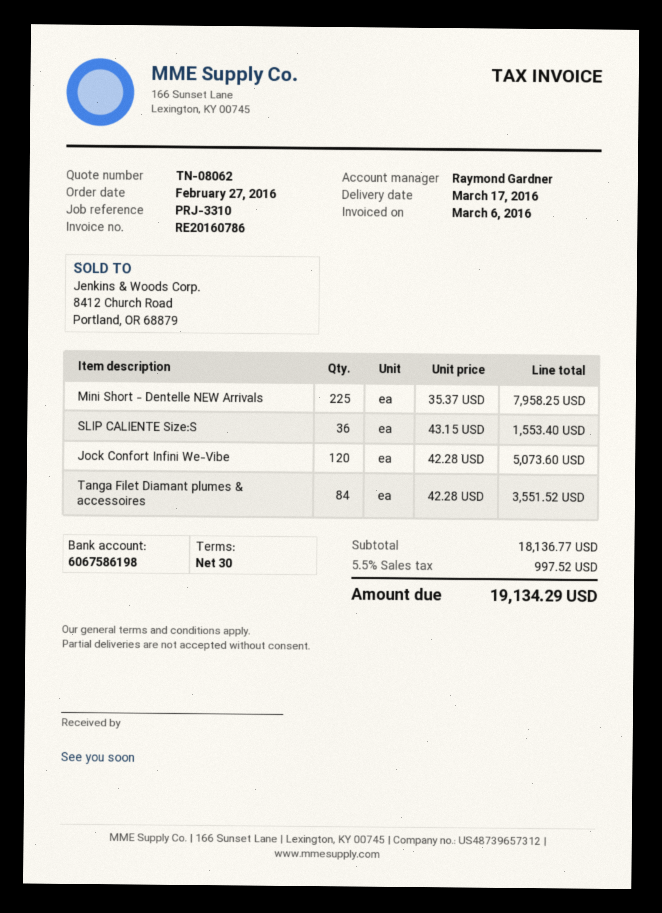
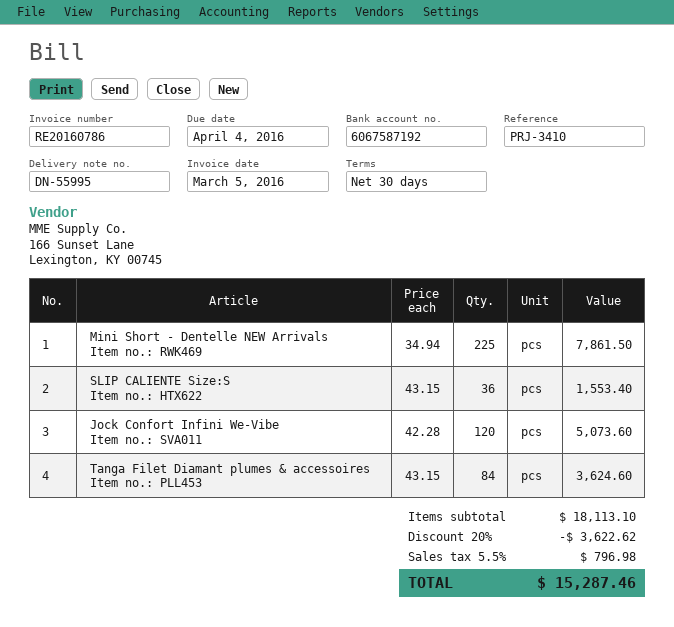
invoice date: 2016-03-06 -> 2016-03-05
reference: PRJ-3310 -> PRJ-3410
bank account: 6067586198 -> 6067587192
Mini Short - Dentelle NEW Arrivals: 225 x 35.37 = 7958.25 -> 225 x 34.94 = 7861.50
Tanga Filet Diamant plumes & accessoires: 84 x 42.28 = 3551.52 -> 84 x 43.15 = 3624.60
subtotal: 18136.77 -> 18113.10
discount: none -> 20% = 3622.62
tax: 5.5% = 997.52 -> 5.5% = 796.98
total: 19134.29 -> 15287.46

